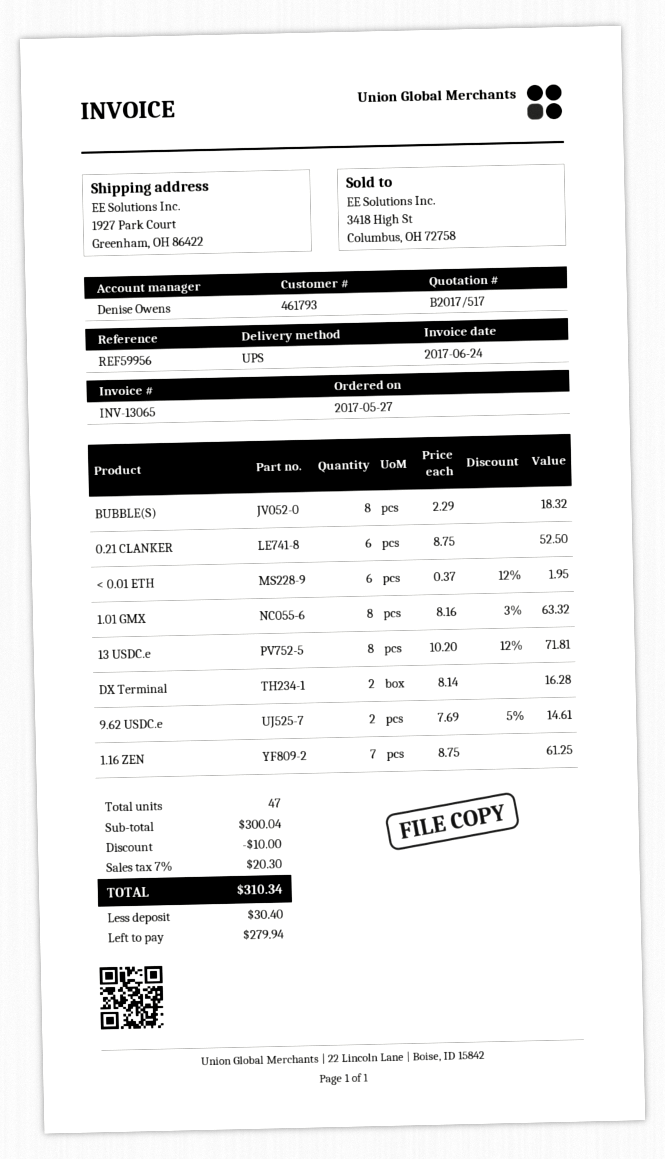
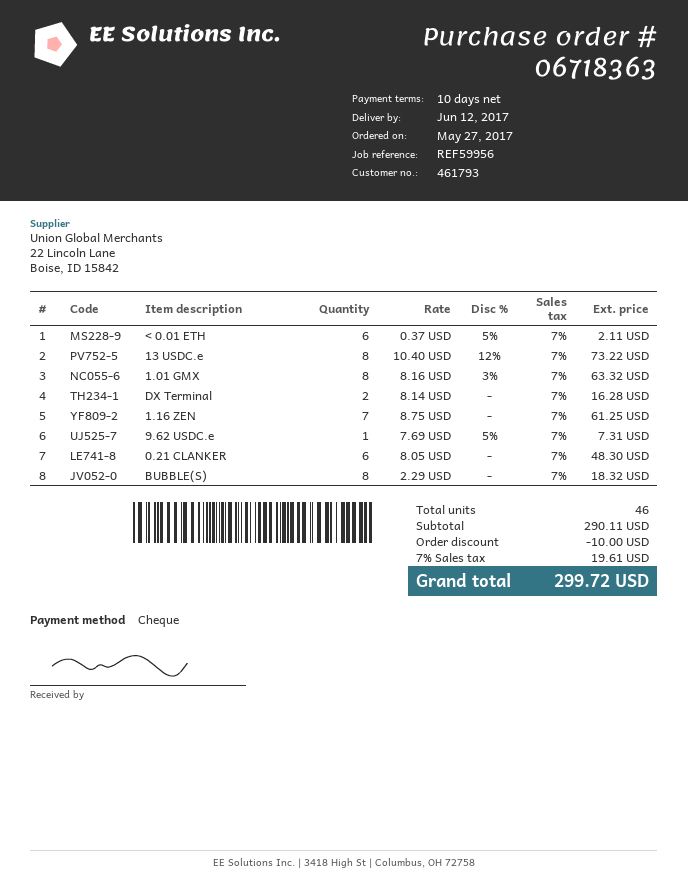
0.21 CLANKER: 6 x 8.75 = 52.50 -> 6 x 8.05 = 48.30
< 0.01 ETH: 6 x 0.37 - 12% = 1.95 -> 6 x 0.37 - 5% = 2.11
13 USDC.e: 8 x 10.20 - 12% = 71.81 -> 8 x 10.40 - 12% = 73.22
9.62 USDC.e: 2 x 7.69 - 5% = 14.61 -> 1 x 7.69 - 5% = 7.31
total quantity: 47 -> 46
subtotal: 300.04 -> 290.11
tax: 7% = 20.30 -> 7% = 19.61
total: 310.34 -> 299.72

